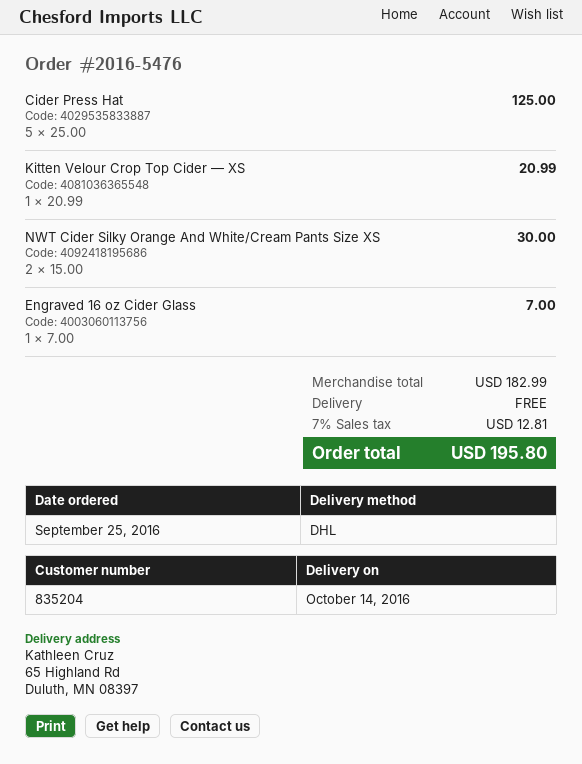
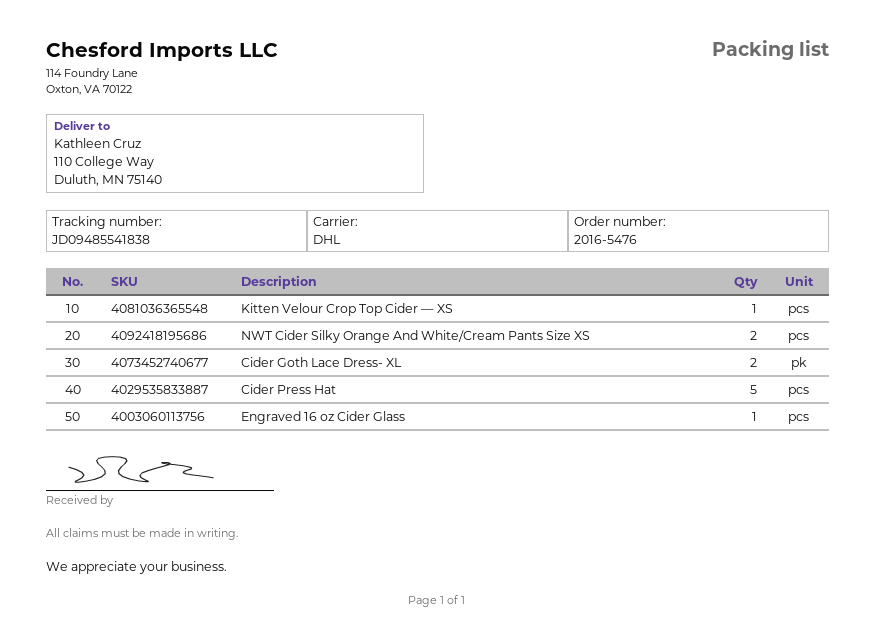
ship to: 65 Highland Rd, Duluth, MN 08397 -> 110 College Way, Duluth, MN 75140
Cider Goth Lace Dress- XL: none -> 2

